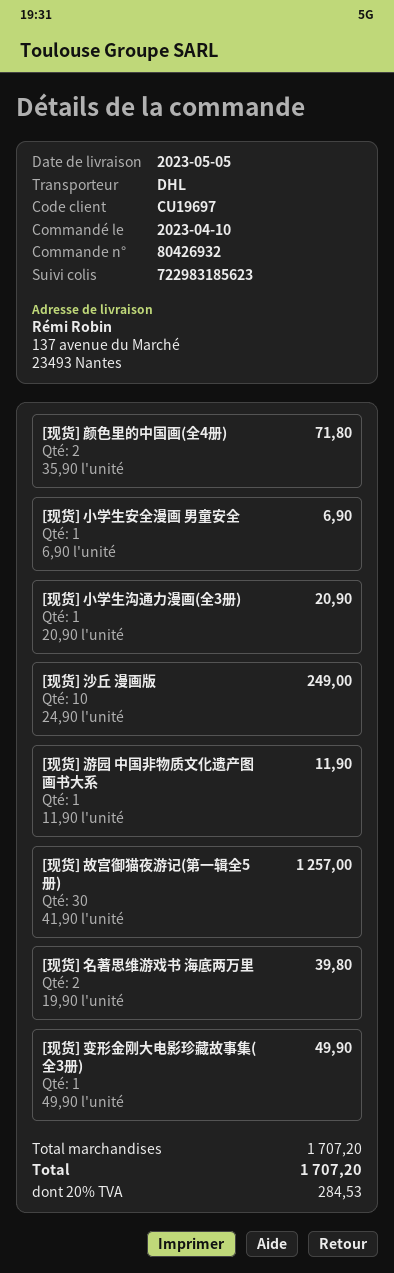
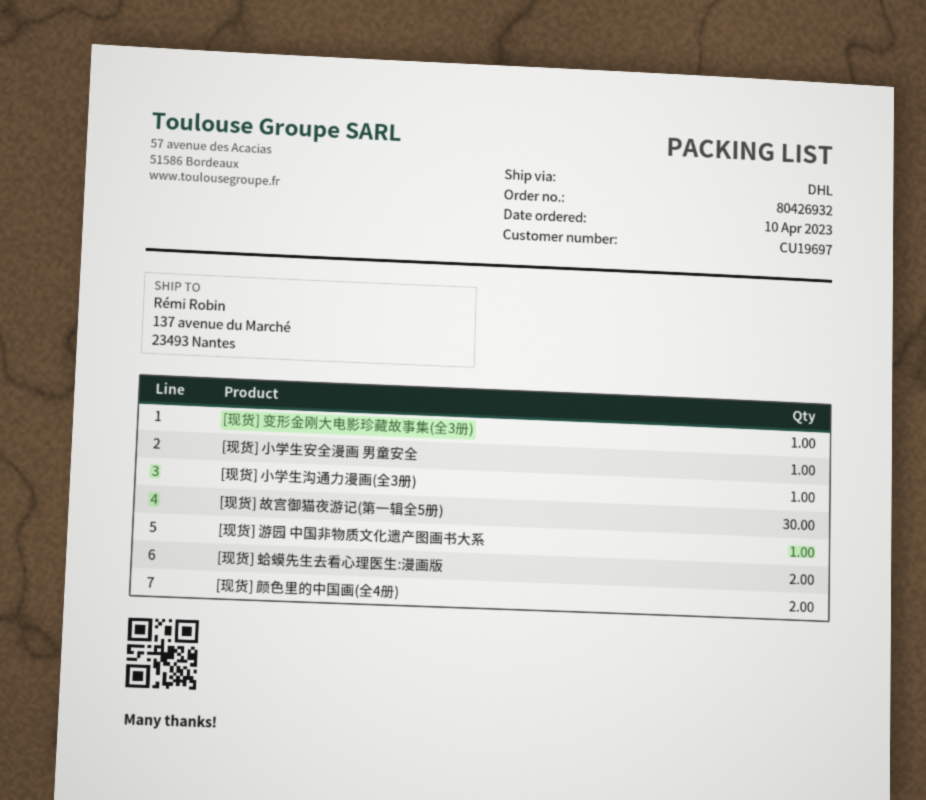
[现货] 沙丘 漫画版: 10 -> none
[现货] 名著思维游戏书 海底两万里: 2 -> none
[现货] 蛤蟆先生去看心理医生:漫画版: none -> 2

